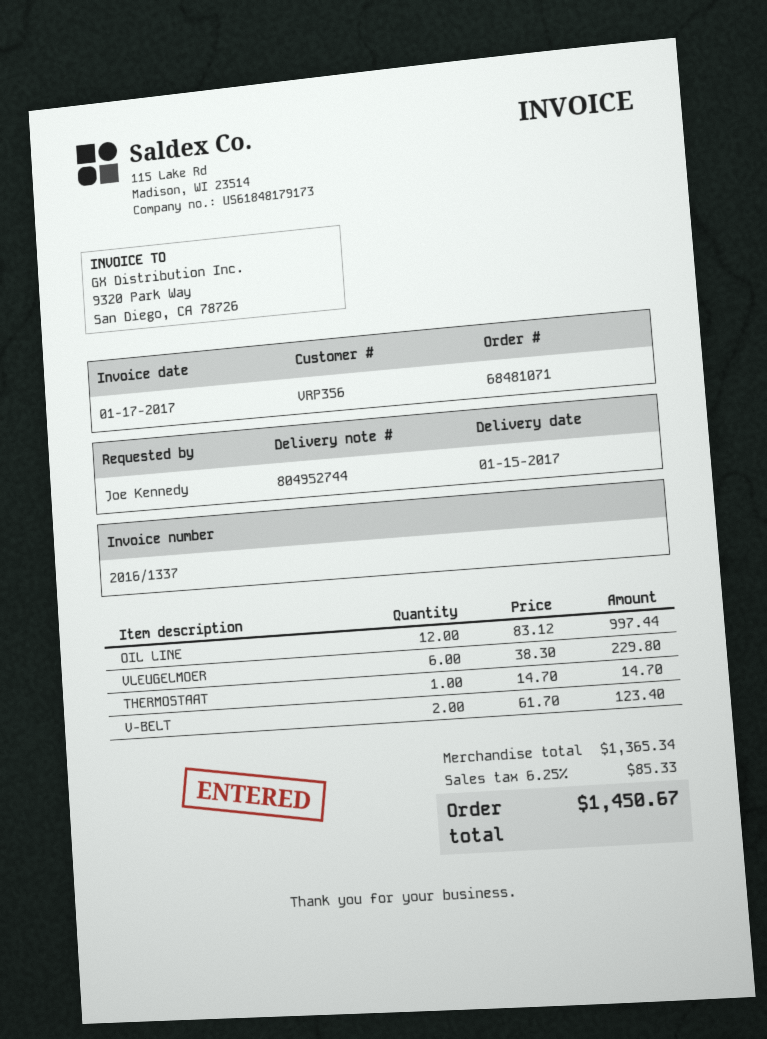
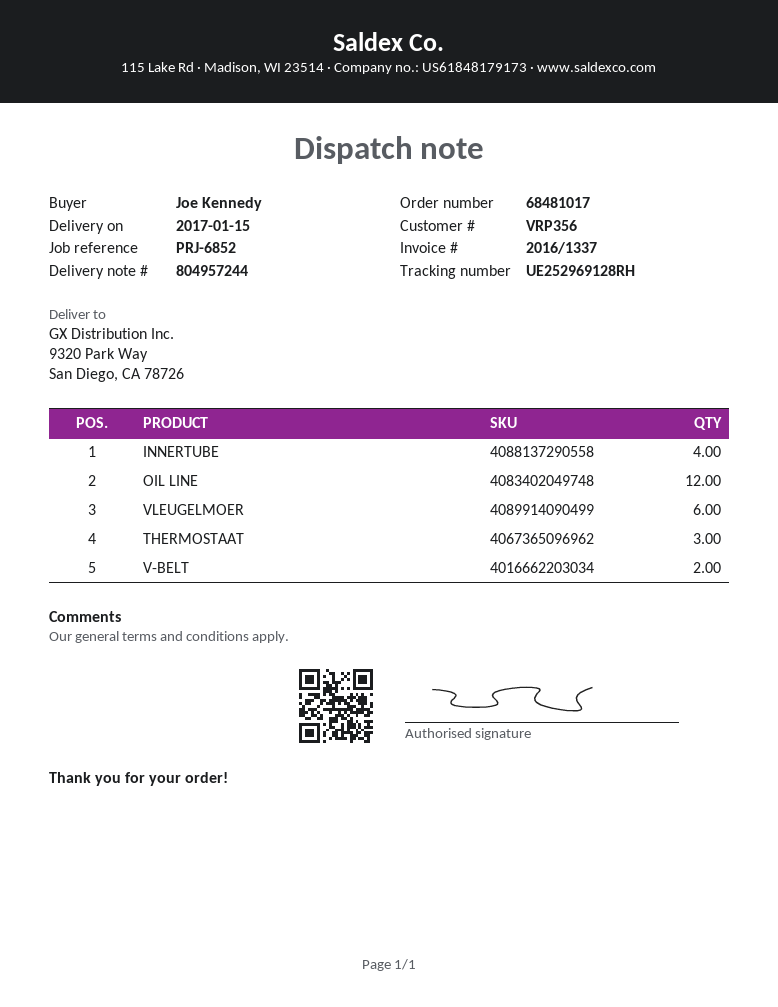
order number: 68481071 -> 68481017
delivery note number: 804952744 -> 804957244
THERMOSTAAT: 1 -> 3
INNERTUBE: none -> 4

